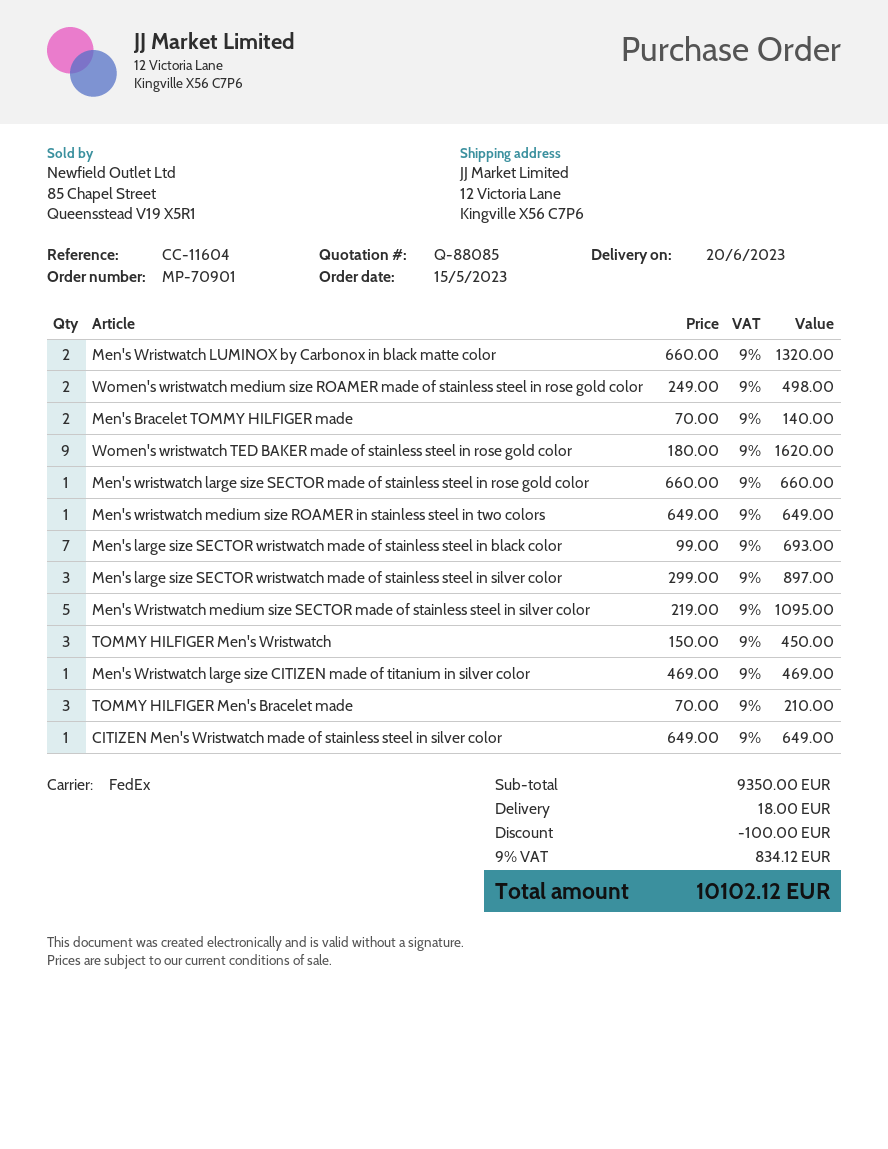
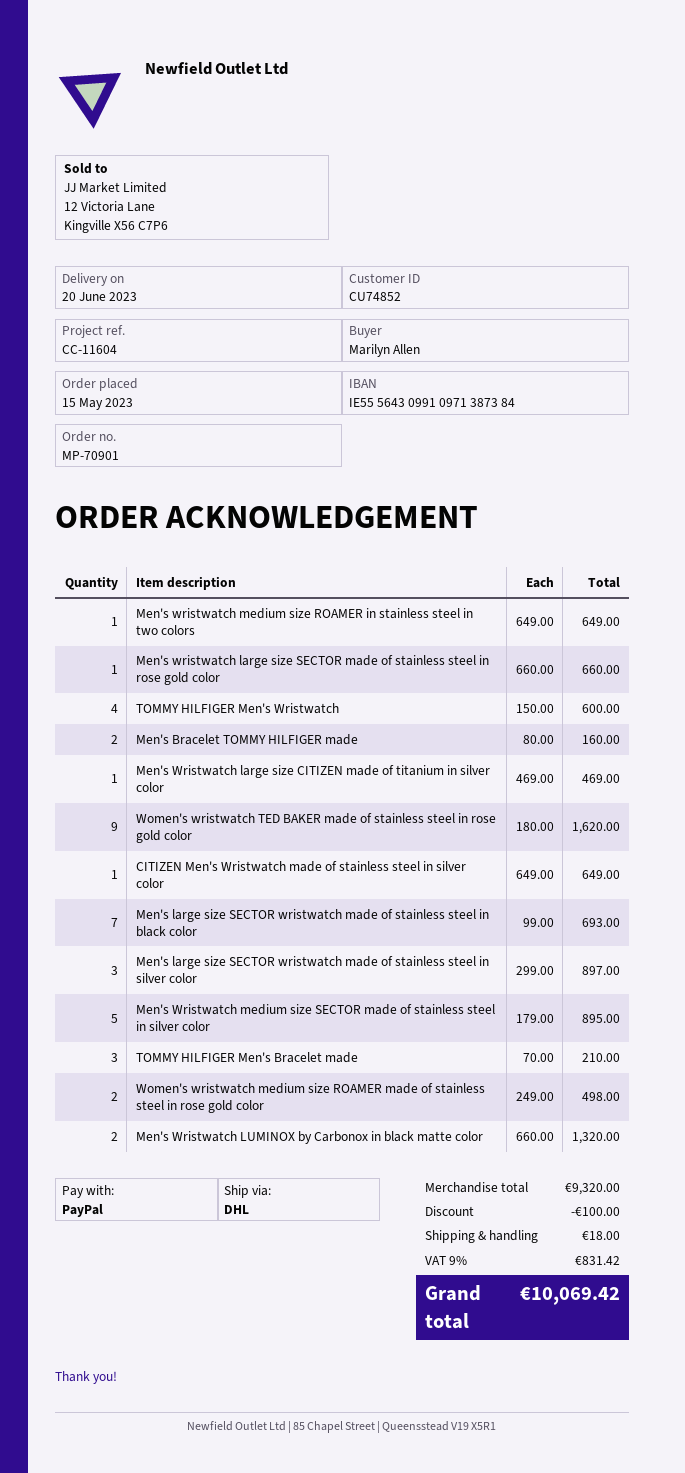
shipping method: FedEx -> DHL
Men's Bracelet TOMMY HILFIGER made: 2 x 70.00 = 140.00 -> 2 x 80.00 = 160.00
Men's Wristwatch medium size SECTOR made of stainless steel in silver color: 5 x 219.00 = 1095.00 -> 5 x 179.00 = 895.00
TOMMY HILFIGER Men's Wristwatch: 3 x 150.00 = 450.00 -> 4 x 150.00 = 600.00
subtotal: 9350.00 -> 9320.00
tax: 9% = 834.12 -> 9% = 831.42
total: 10102.12 -> 10069.42

